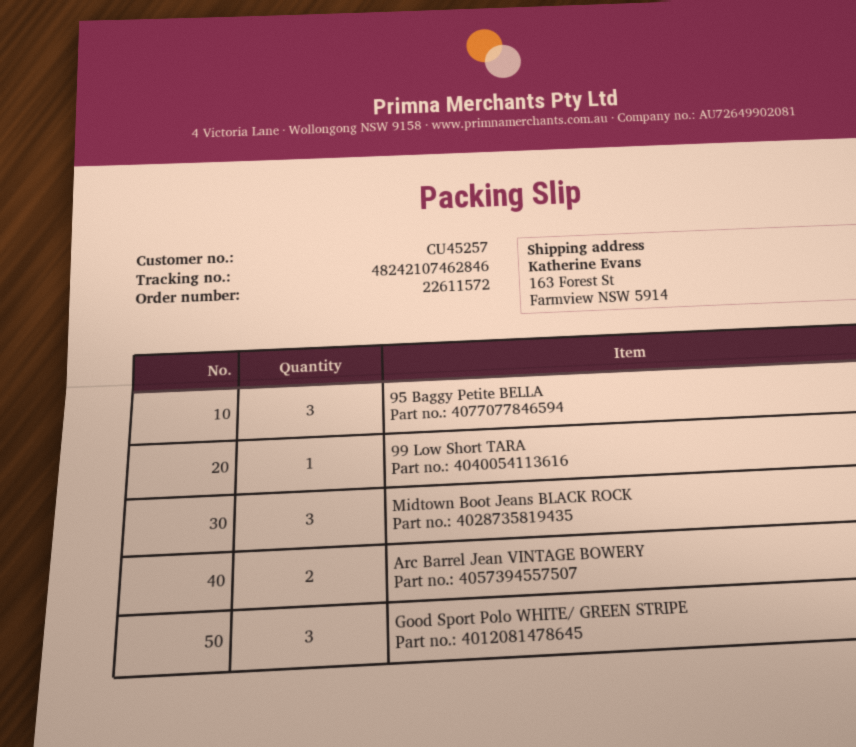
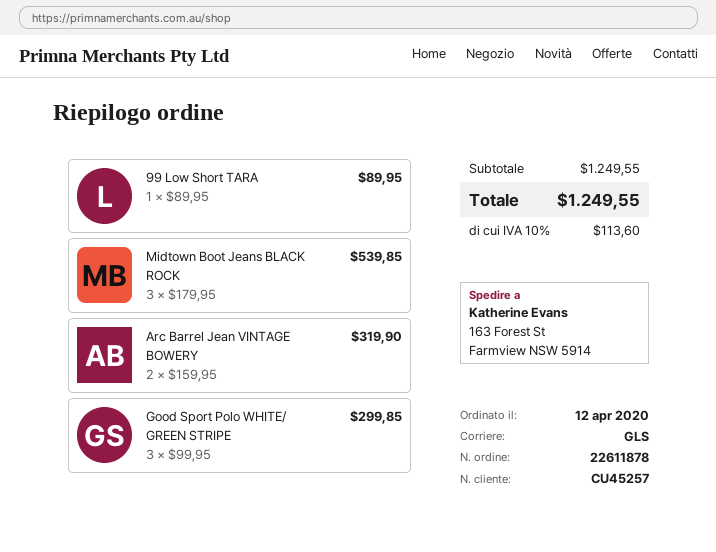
order number: 22611572 -> 22611878
95 Baggy Petite BELLA: 3 -> none

